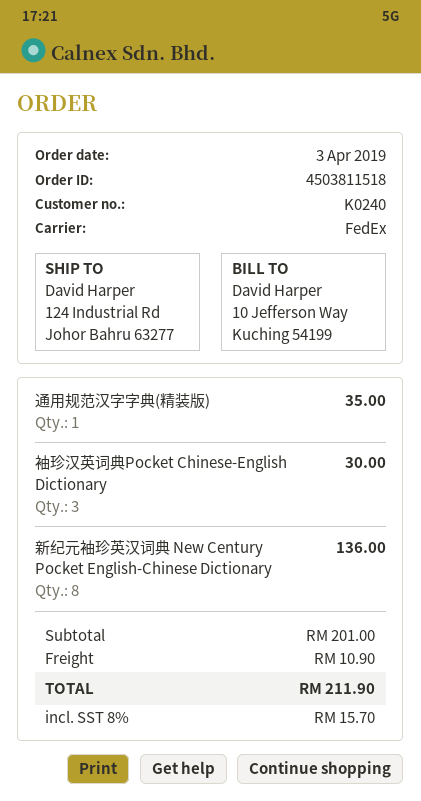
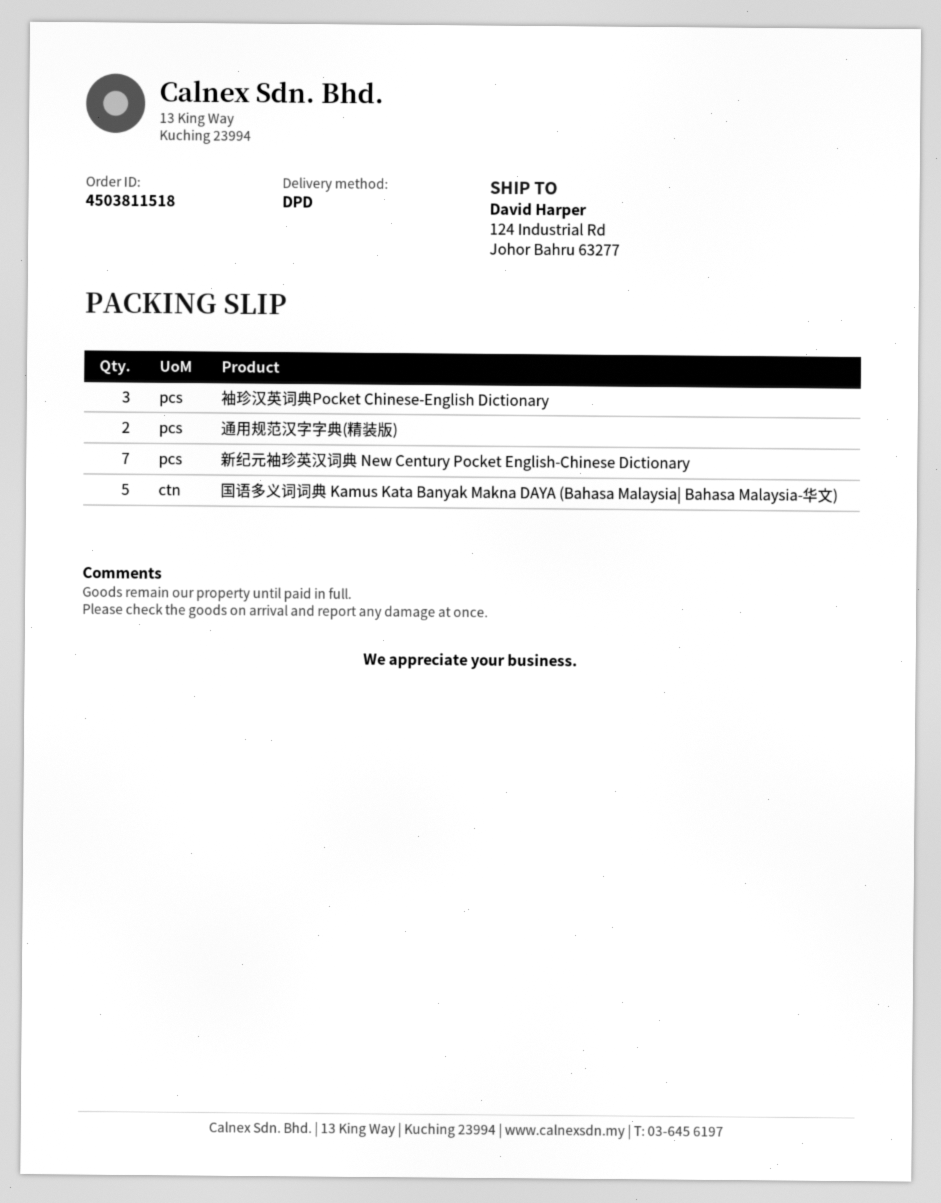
shipping method: FedEx -> DPD
通用规范汉字字典(精装版): 1 -> 2
新纪元袖珍英汉词典 New Century Pocket English-Chinese Dictionary: 8 -> 7
国语多义词词典 Kamus Kata Banyak Makna DAYA (Bahasa Malaysia| Bahasa Malaysia-华文): none -> 5

